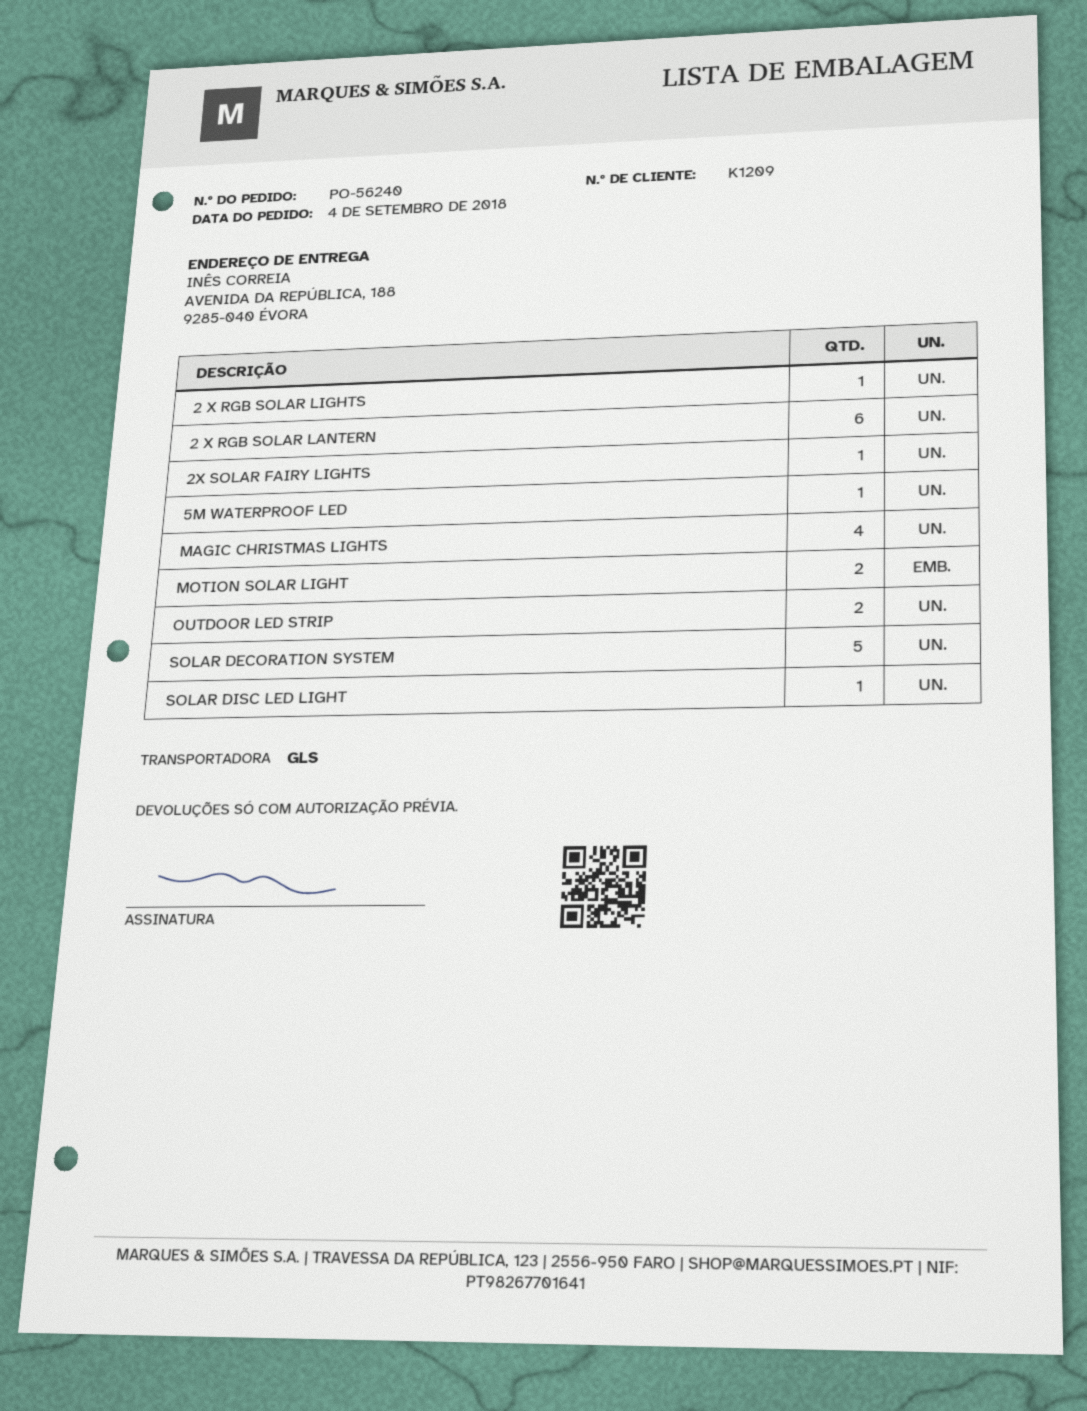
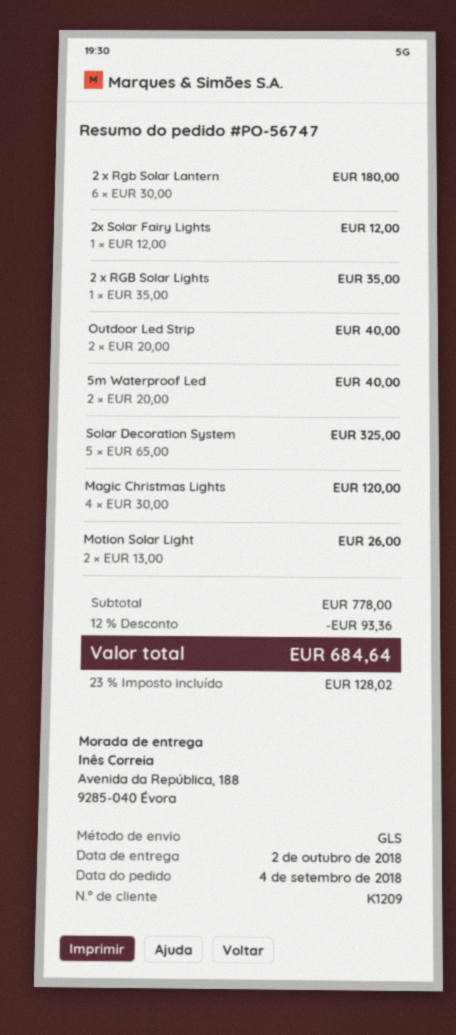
order number: PO-56240 -> PO-56747
5M WATERPROOF LED: 1 -> 2
SOLAR DISC LED LIGHT: 1 -> none

